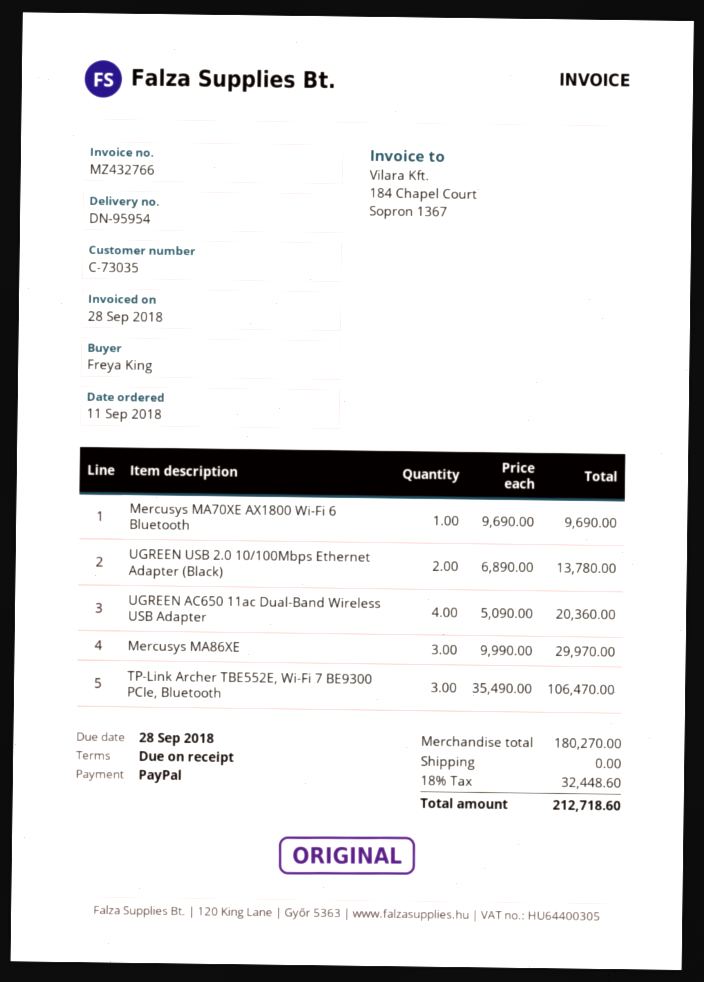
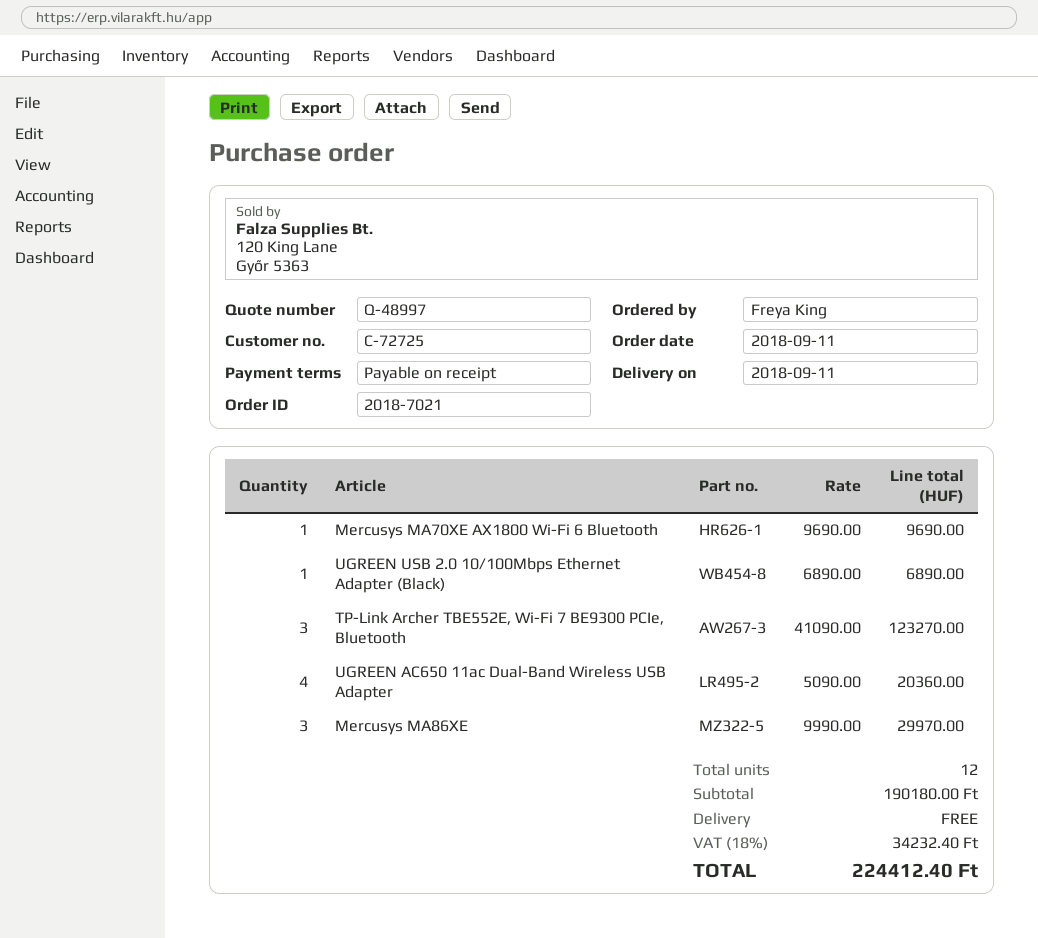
customer number: C-73035 -> C-72725
UGREEN USB 2.0 10/100Mbps Ethernet Adapter (Black): 2 x 6890.00 = 13780.00 -> 1 x 6890.00 = 6890.00
TP-Link Archer TBE552E, Wi-Fi 7 BE9300 PCIe, Bluetooth: 3 x 35490.00 = 106470.00 -> 3 x 41090.00 = 123270.00
subtotal: 180270.00 -> 190180.00
tax: 18% = 32448.60 -> 18% = 34232.40
total: 212718.60 -> 224412.40

